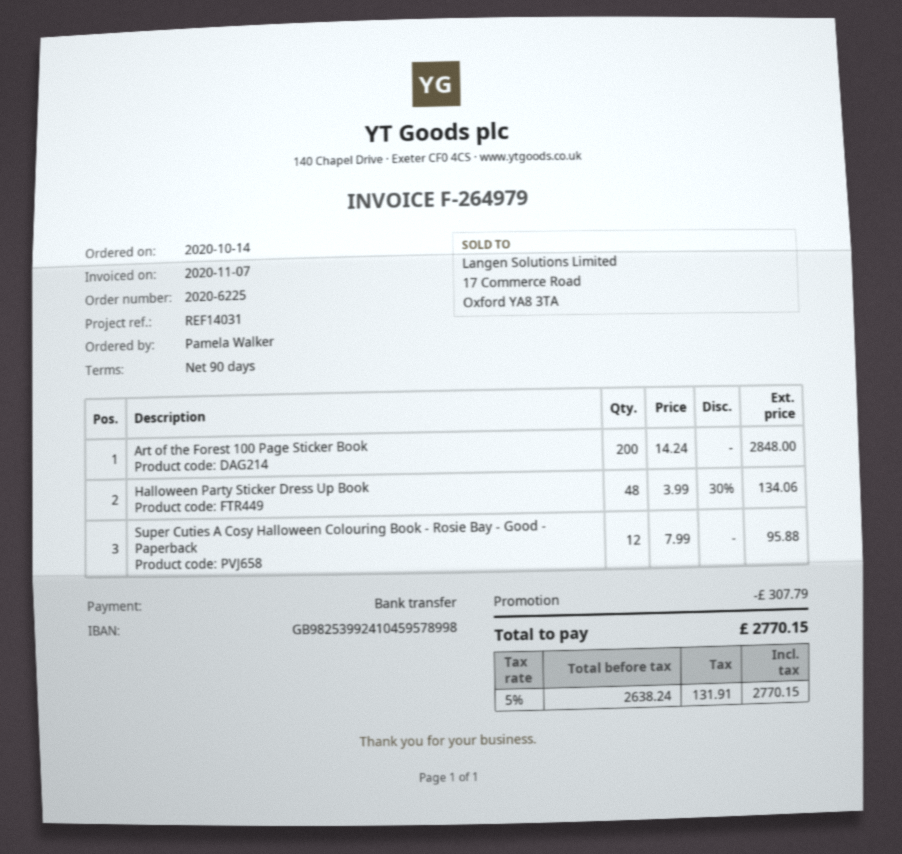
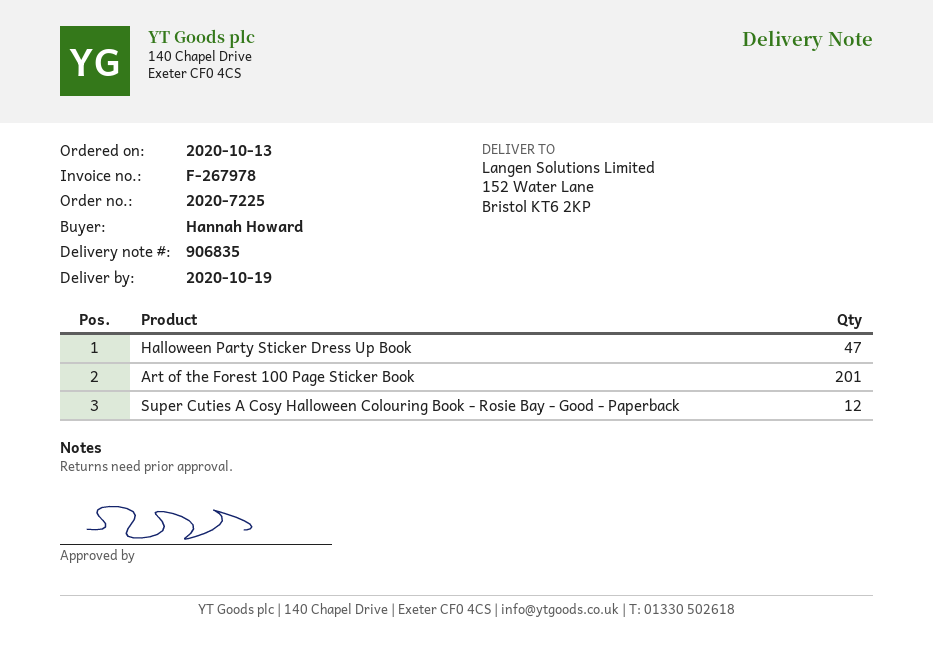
order number: 2020-6225 -> 2020-7225
order date: 2020-10-14 -> 2020-10-13
invoice number: F-264979 -> F-267978
ordered by: Pamela Walker -> Hannah Howard
Art of the Forest 100 Page Sticker Book: 200 -> 201
Halloween Party Sticker Dress Up Book: 48 -> 47

